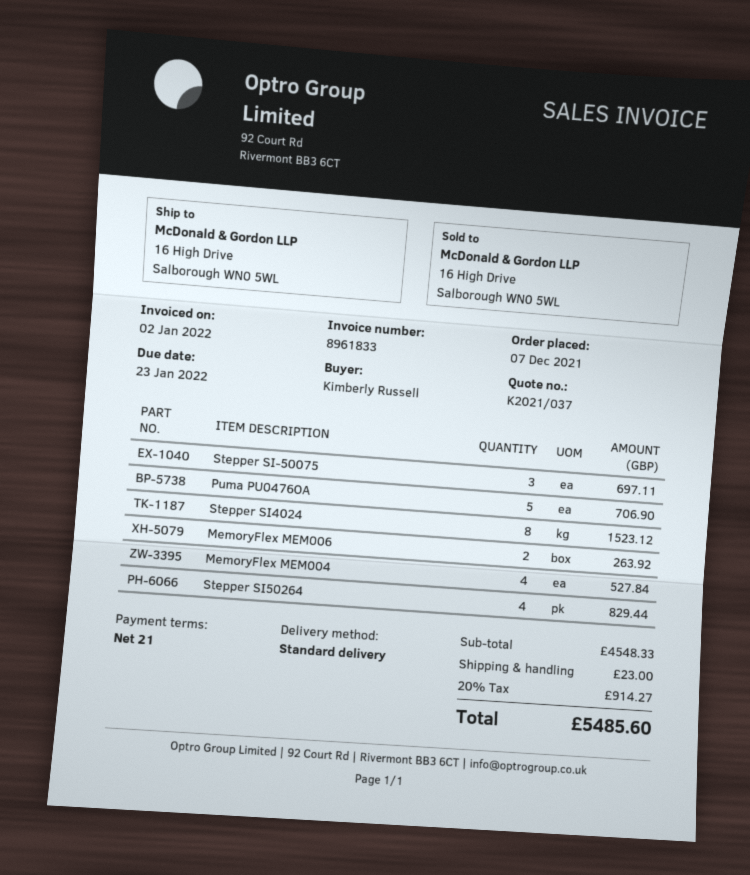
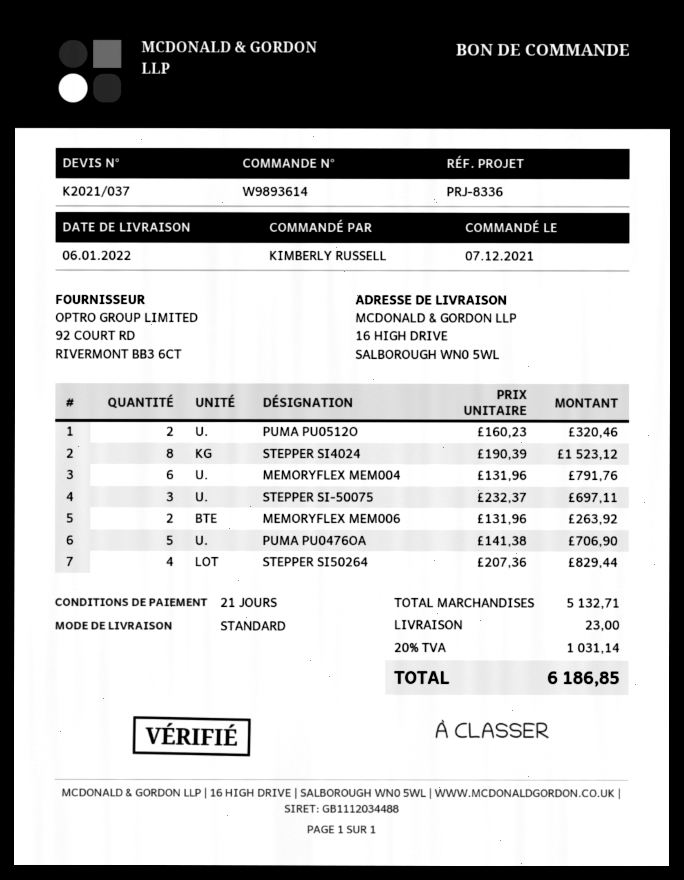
MemoryFlex MEM004: 4 for 527.84 -> 6 for 791.76
PUMA PU0512O: none -> 2 for 320.46
subtotal: 4548.33 -> 5132.71
tax: 20% = 914.27 -> 20% = 1031.14
total: 5485.60 -> 6186.85

